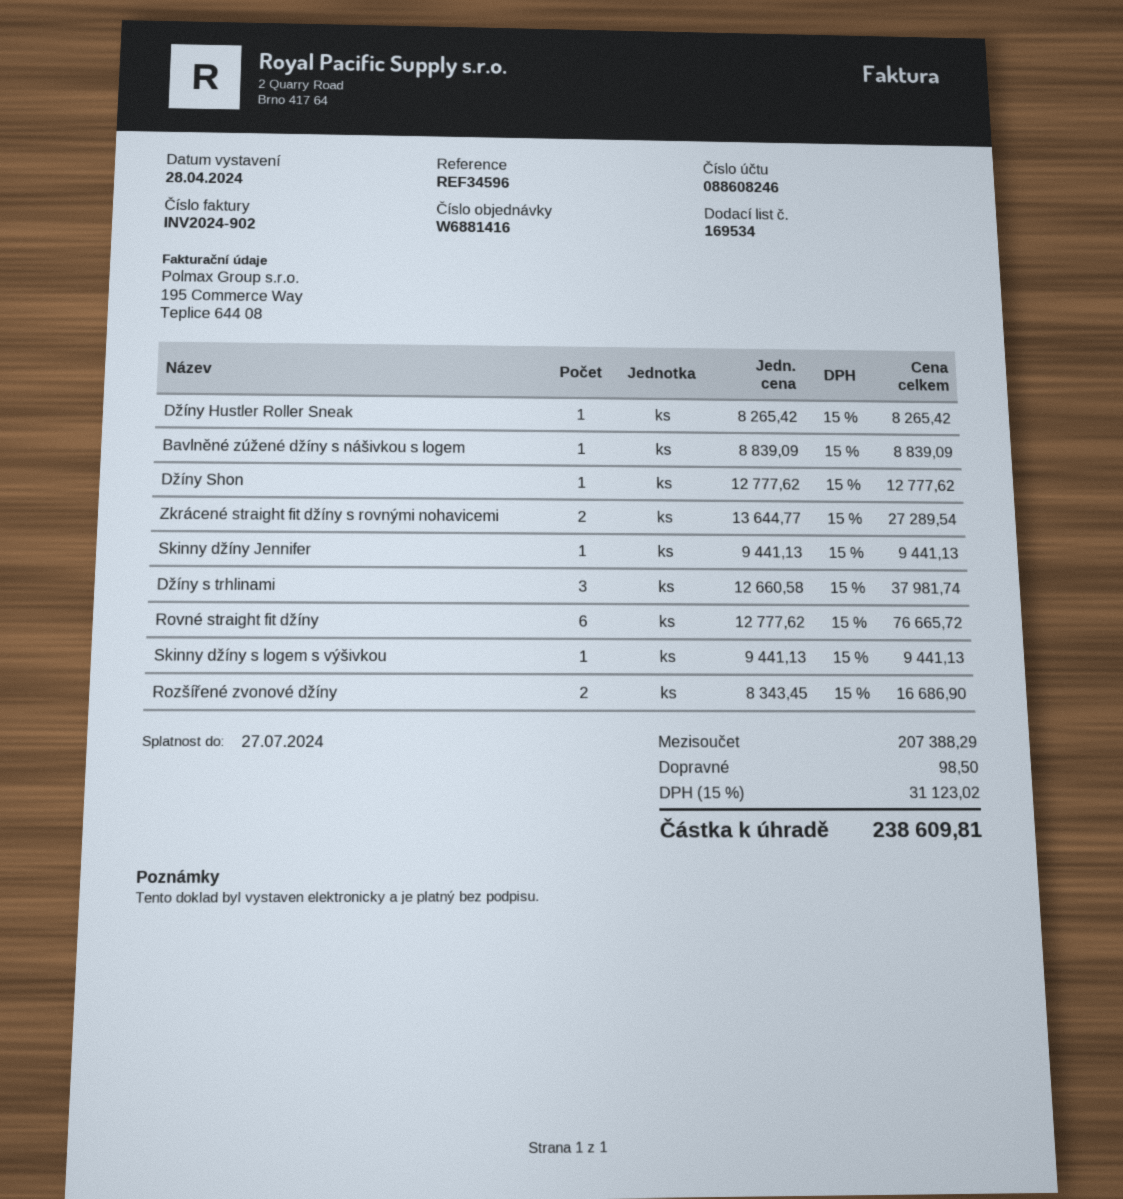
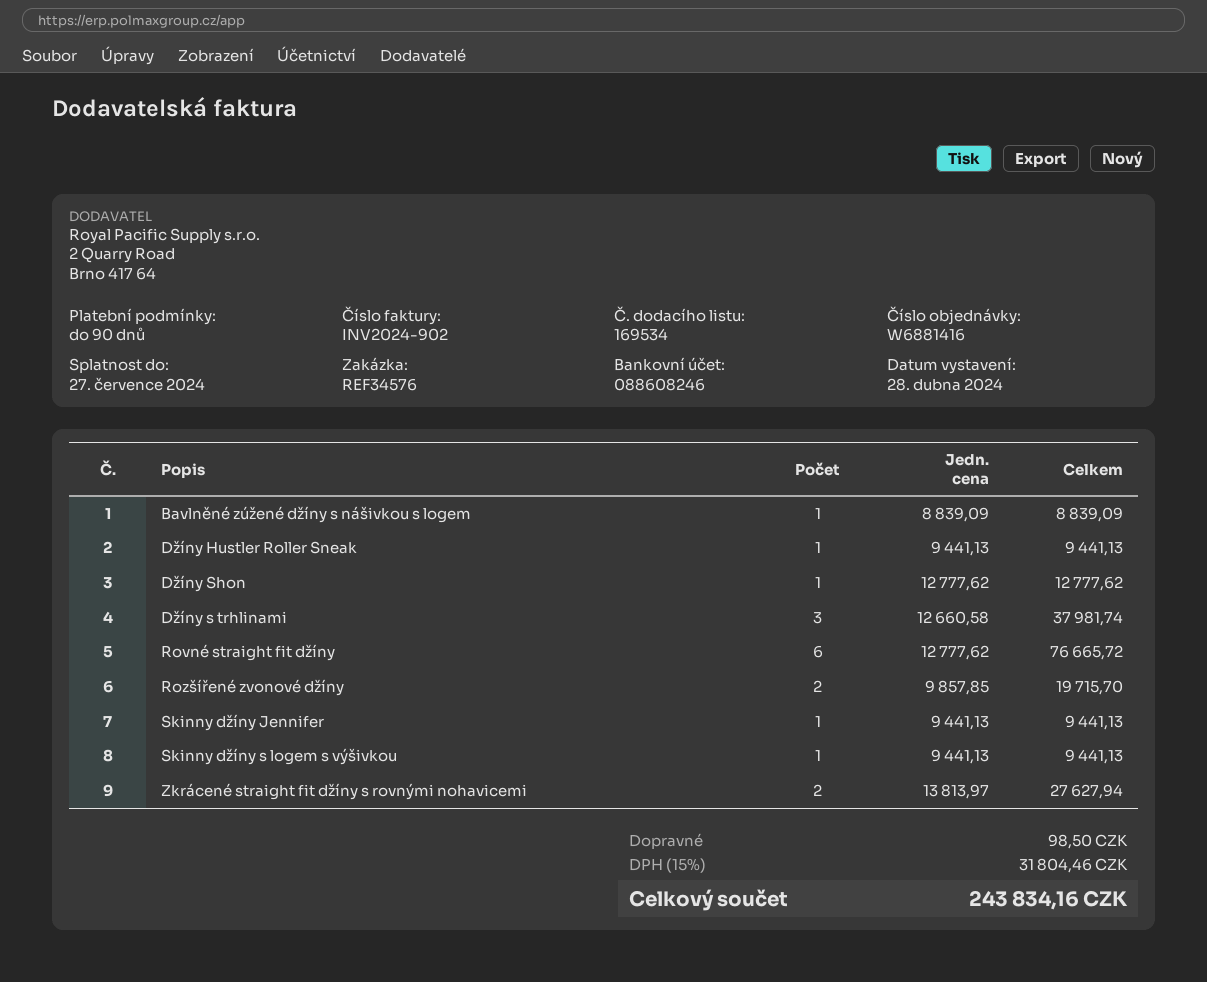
reference: REF34596 -> REF34576
Džíny Hustler Roller Sneak: 1 x 8265.42 = 8265.42 -> 1 x 9441.13 = 9441.13
Zkrácené straight fit džíny s rovnými nohavicemi: 2 x 13644.77 = 27289.54 -> 2 x 13813.97 = 27627.94
Rozšířené zvonové džíny: 2 x 8343.45 = 16686.90 -> 2 x 9857.85 = 19715.70
tax: 15% = 31123.02 -> 15% = 31804.46
total: 238609.81 -> 243834.16

